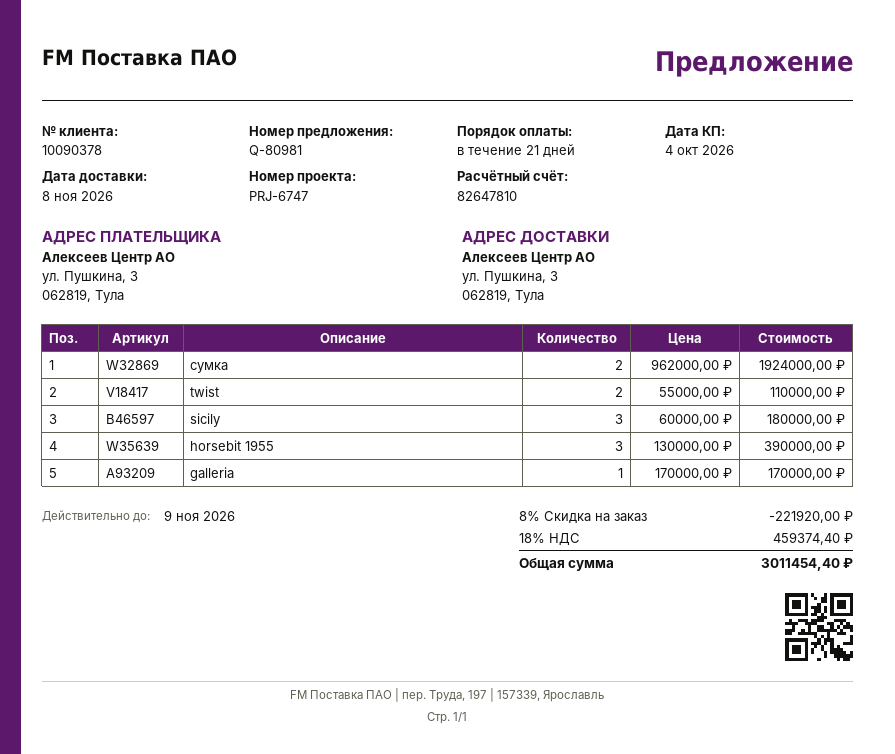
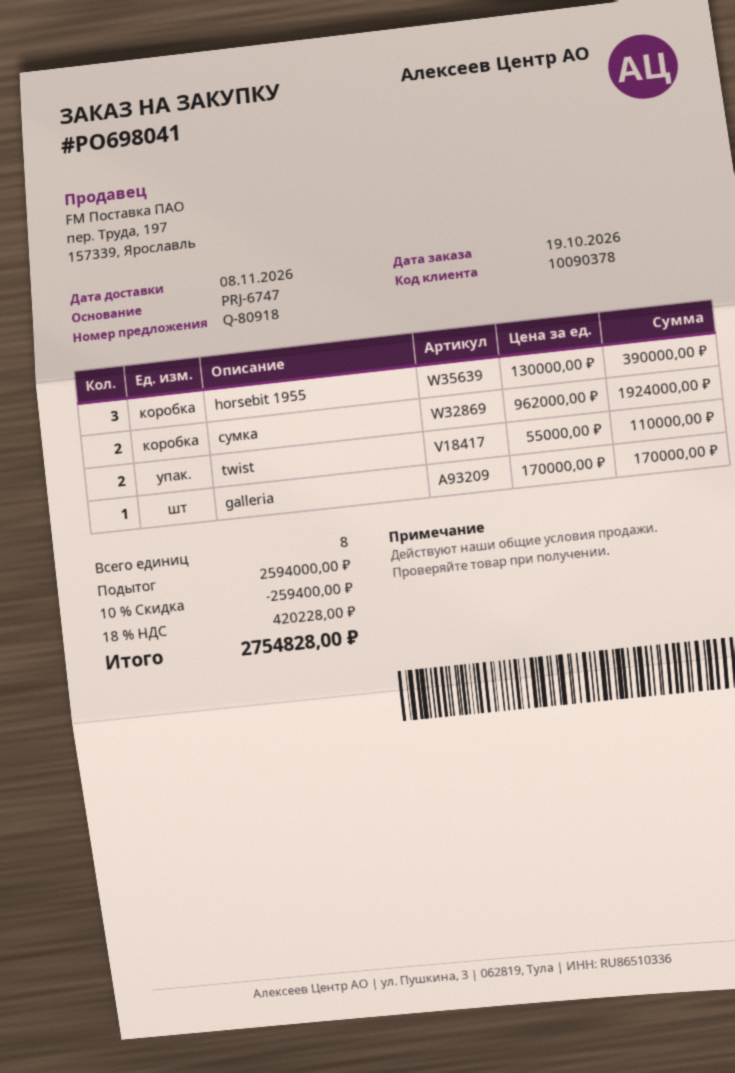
quote number: Q-80981 -> Q-80918
sicily: 3 x 60000.00 = 180000.00 -> none
discount: 8% = 221920.00 -> 10% = 259400.00
tax: 18% = 459374.40 -> 18% = 420228.00
total: 3011454.40 -> 2754828.00

